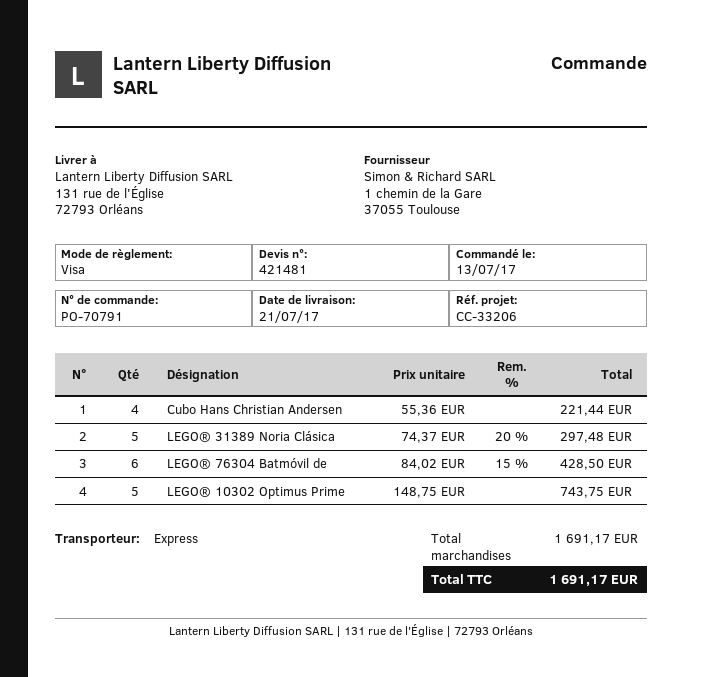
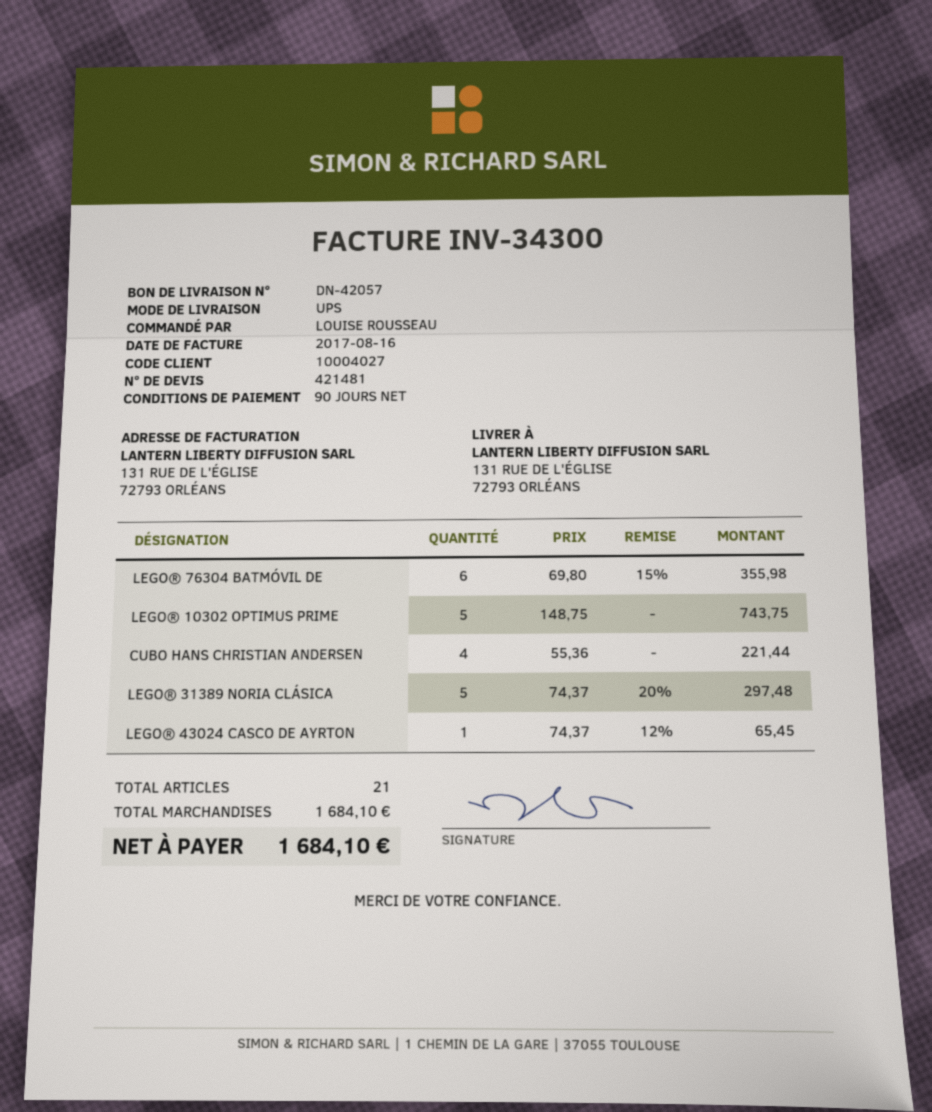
shipping method: express -> UPS
LEGO® 76304 Batmóvil de: 6 x 84.02 - 15% = 428.50 -> 6 x 69.80 - 15% = 355.98
LEGO® 43024 CASCO DE AYRTON: none -> 1 x 74.37 - 12% = 65.45
subtotal: 1691.17 -> 1684.10
total: 1691.17 -> 1684.10

